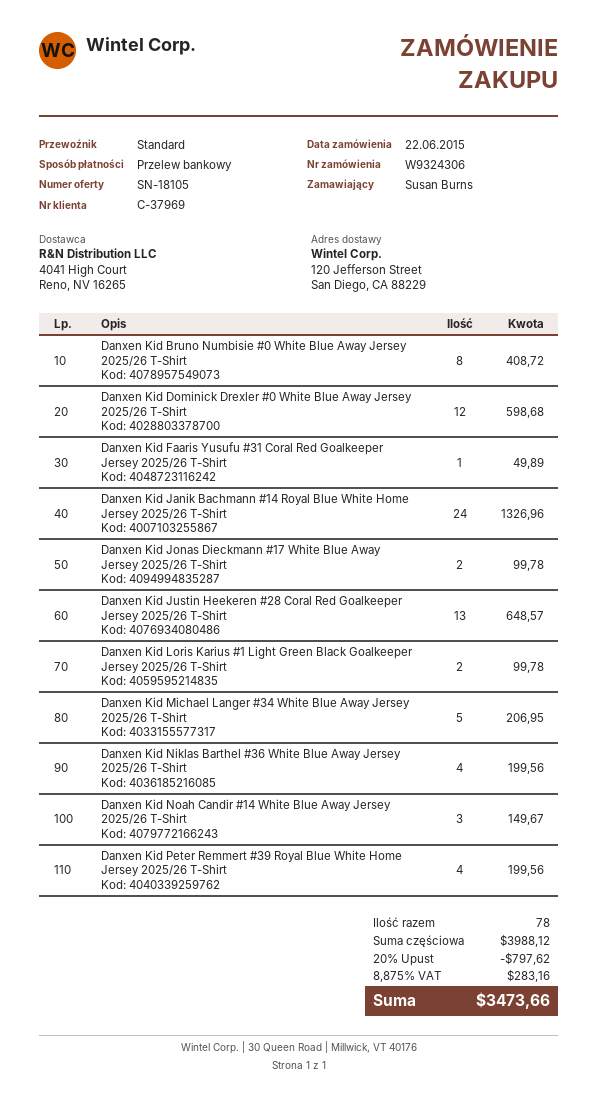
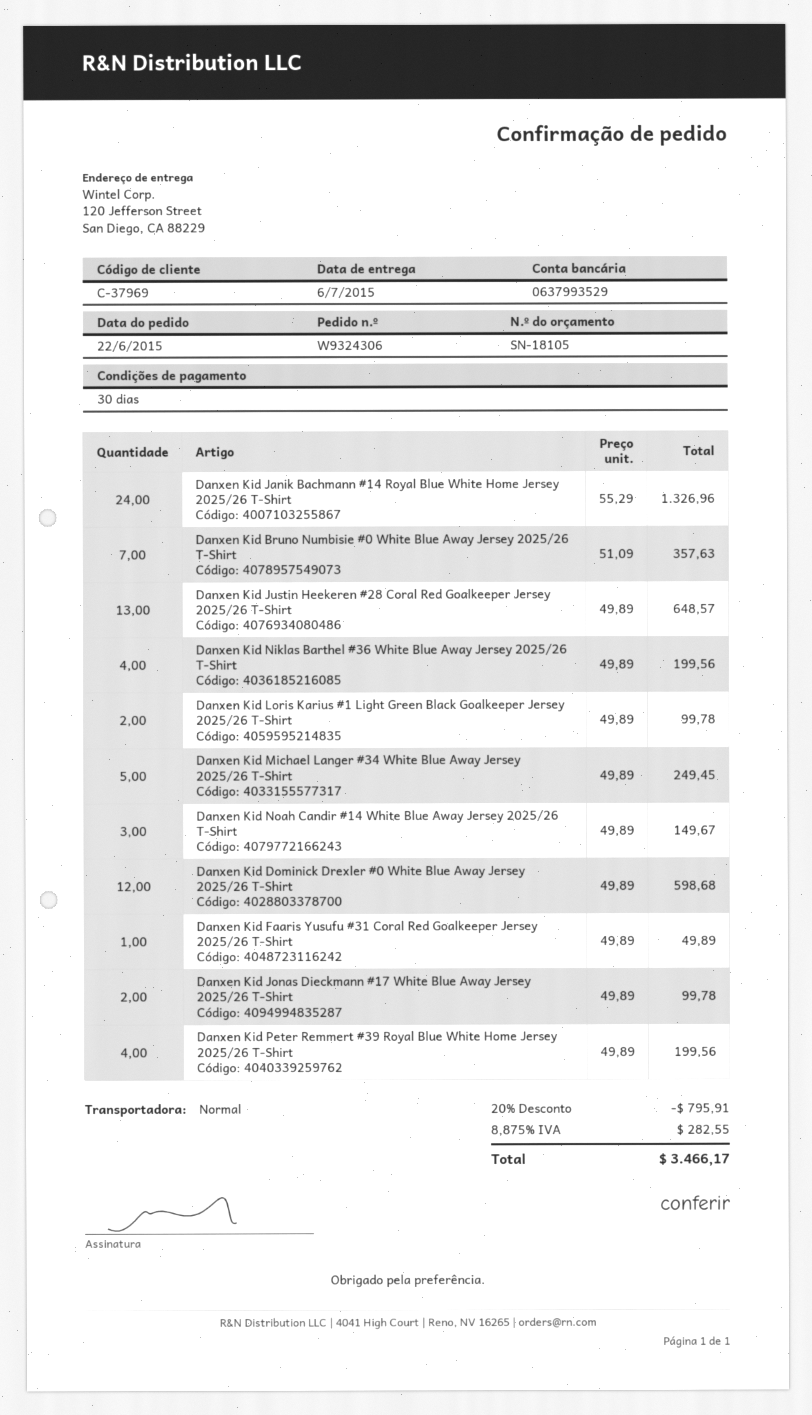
Danxen Kid Bruno Numbisie #0 White Blue Away Jersey 2025/26 T-Shirt: 8 for 408.72 -> 7 for 357.63
Danxen Kid Michael Langer #34 White Blue Away Jersey 2025/26 T-Shirt: 5 for 206.95 -> 5 for 249.45
discount: 20% = 797.62 -> 20% = 795.91
tax: 8.875% = 283.16 -> 8.875% = 282.55
total: 3473.66 -> 3466.17

